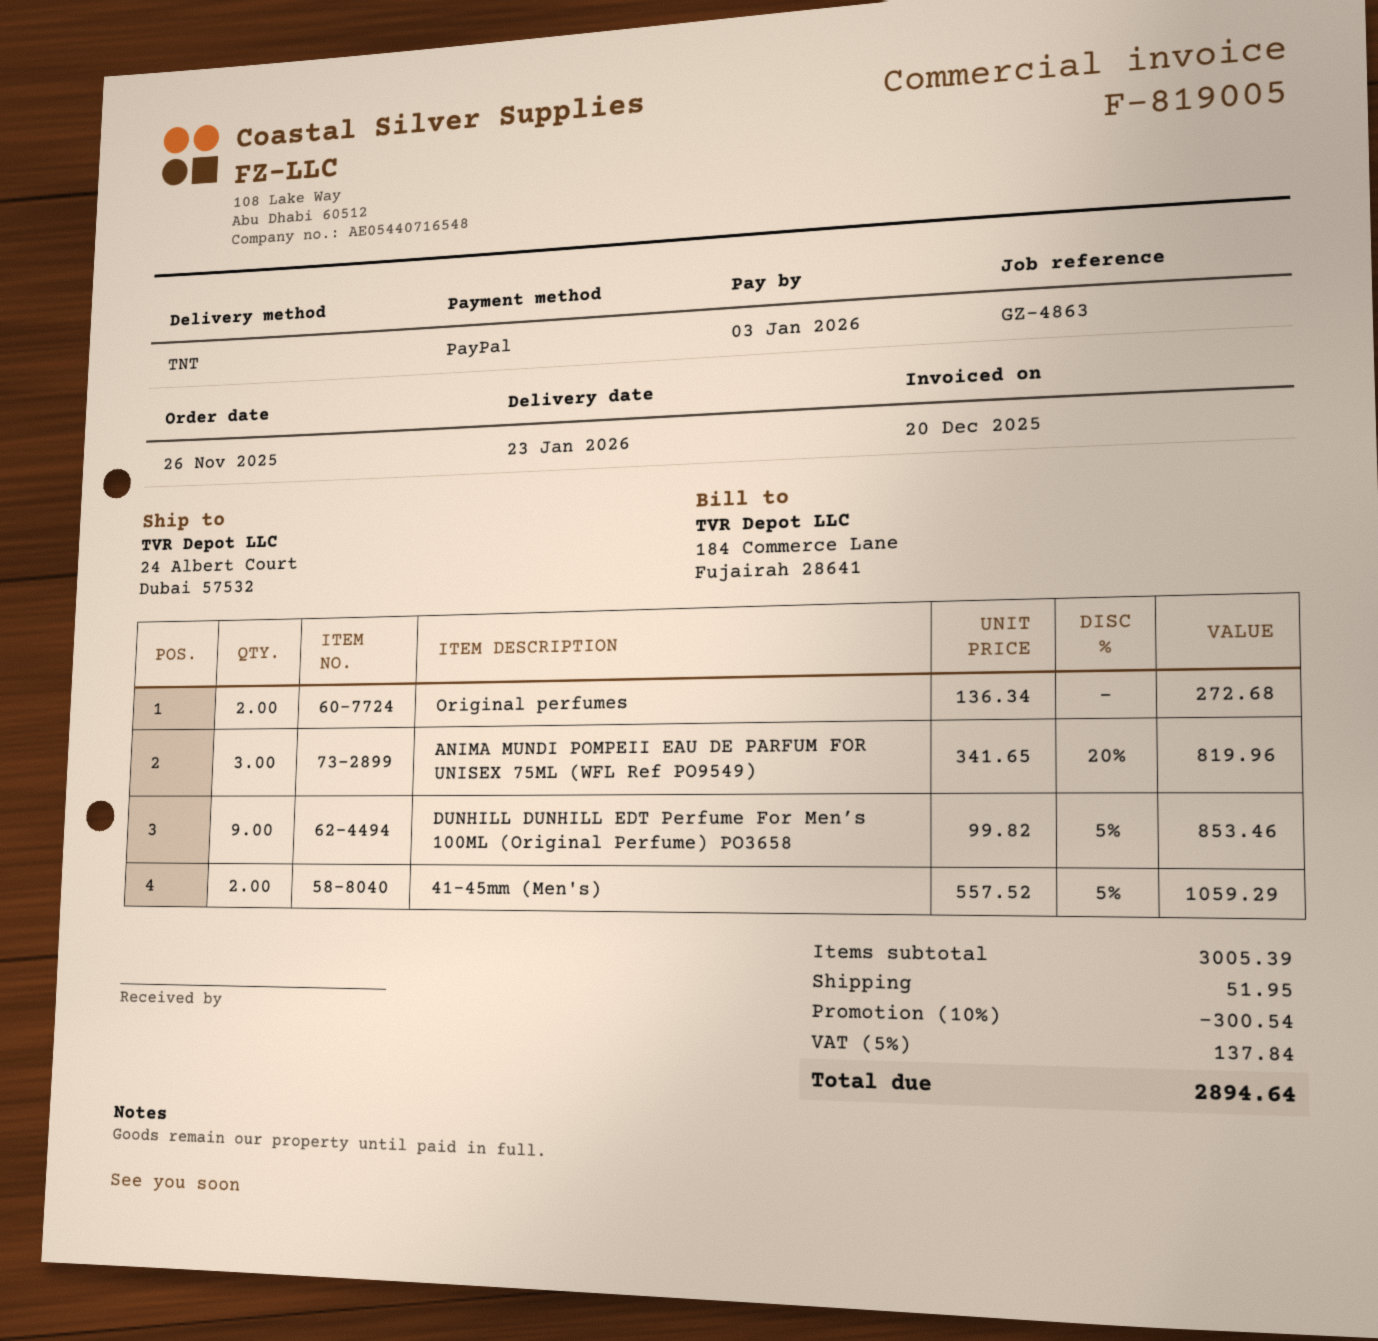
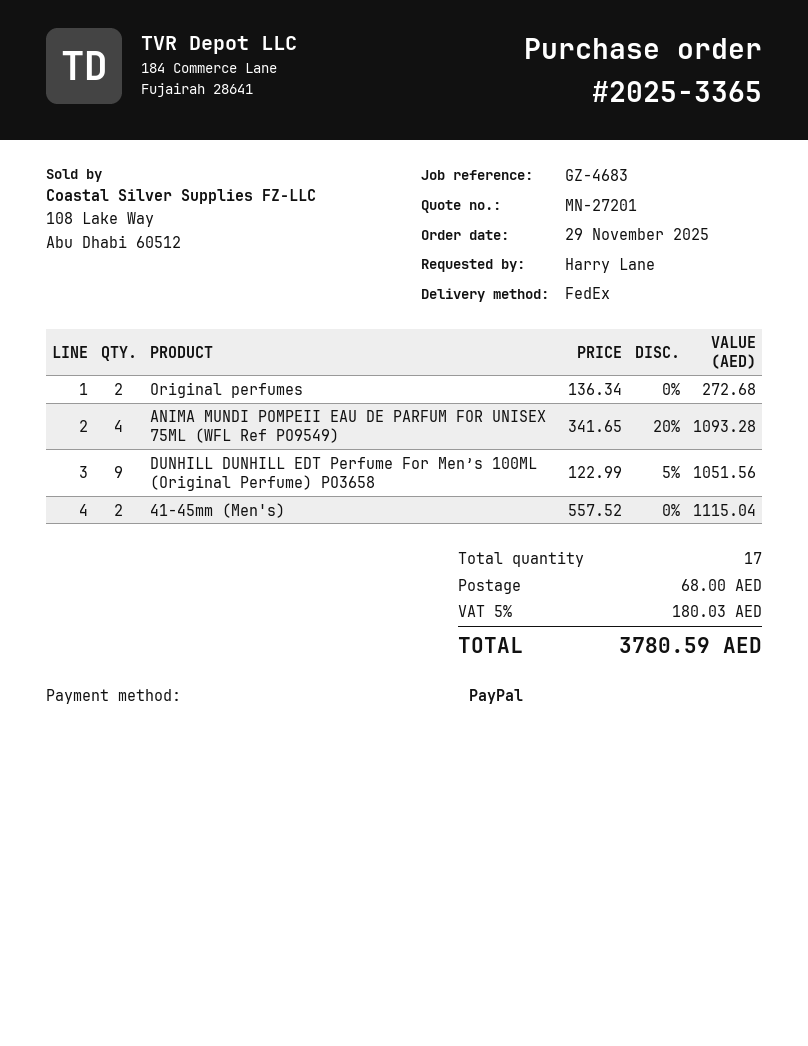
order date: 2025-11-26 -> 2025-11-29
reference: GZ-4863 -> GZ-4683
shipping method: TNT -> FedEx
ANIMA MUNDI POMPEII EAU DE PARFUM FOR UNISEX 75ML (WFL Ref PO9549): 3 x 341.65 - 20% = 819.96 -> 4 x 341.65 - 20% = 1093.28
DUNHILL DUNHILL EDT Perfume For Men’s 100ML (Original Perfume) PO3658: 9 x 99.82 - 5% = 853.46 -> 9 x 122.99 - 5% = 1051.56
41-45mm (Men's): 2 x 557.52 - 5% = 1059.29 -> 2 x 557.52 = 1115.04
discount: 10% = 300.54 -> none
shipping: 51.95 -> 68.00
tax: 5% = 137.84 -> 5% = 180.03
total: 2894.64 -> 3780.59

